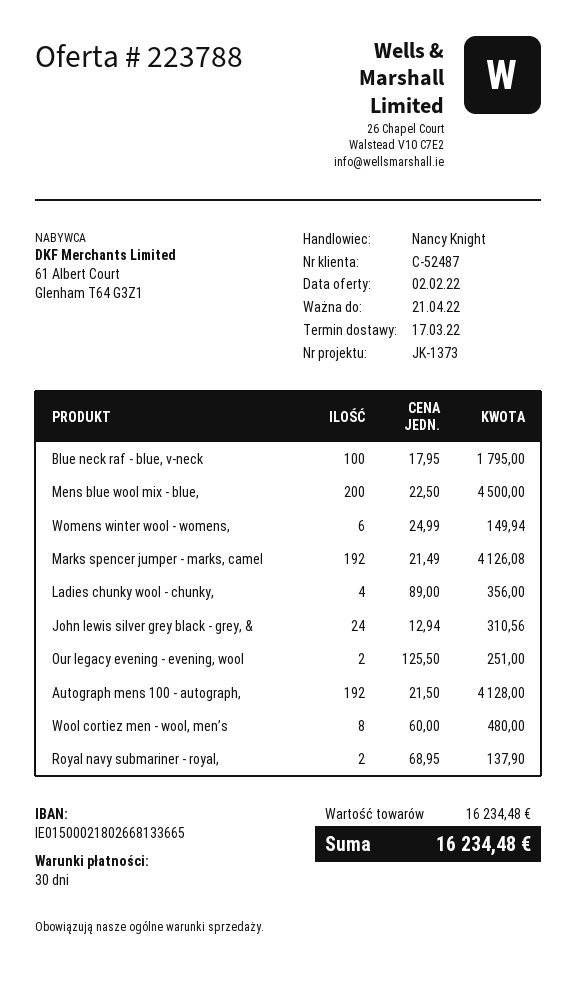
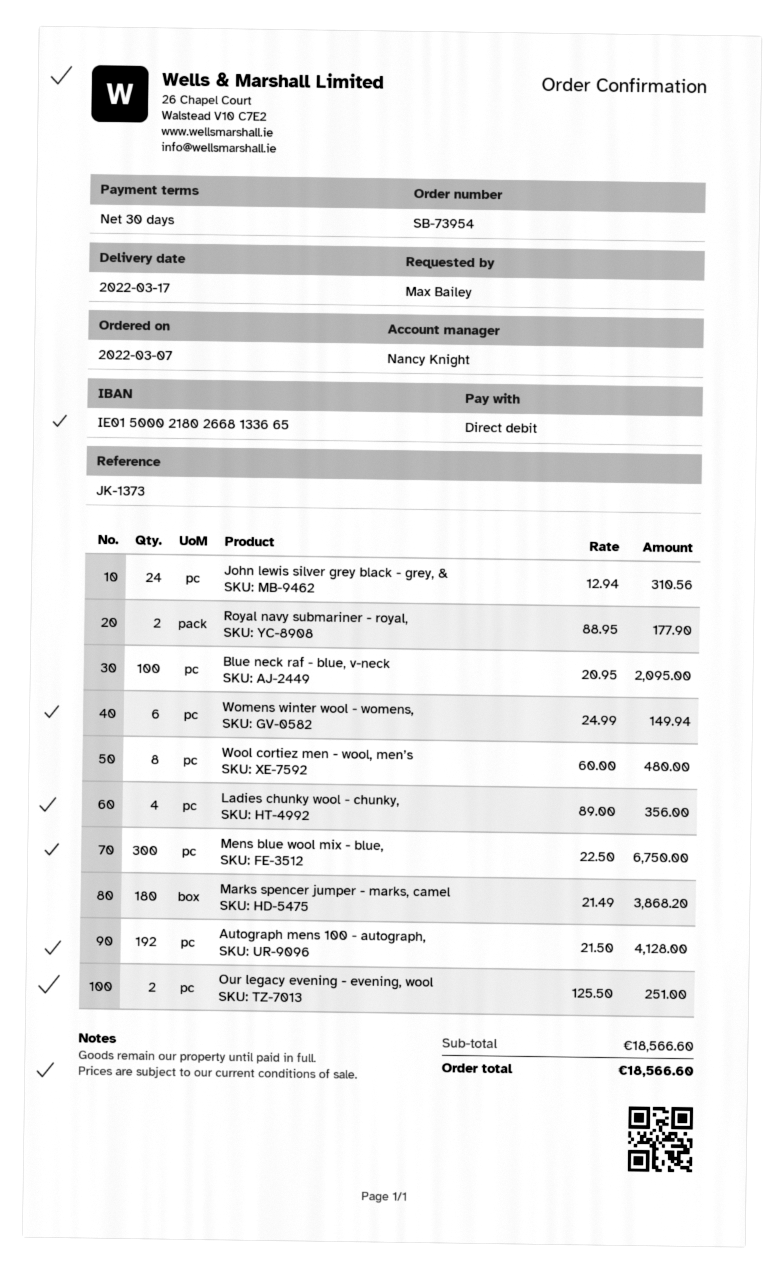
Blue neck raf - blue, v-neck: 100 x 17.95 = 1795.00 -> 100 x 20.95 = 2095.00
Mens blue wool mix - blue,: 200 x 22.50 = 4500.00 -> 300 x 22.50 = 6750.00
Marks spencer jumper - marks, camel: 192 x 21.49 = 4126.08 -> 180 x 21.49 = 3868.20
Royal navy submariner - royal,: 2 x 68.95 = 137.90 -> 2 x 88.95 = 177.90
subtotal: 16234.48 -> 18566.60
total: 16234.48 -> 18566.60

